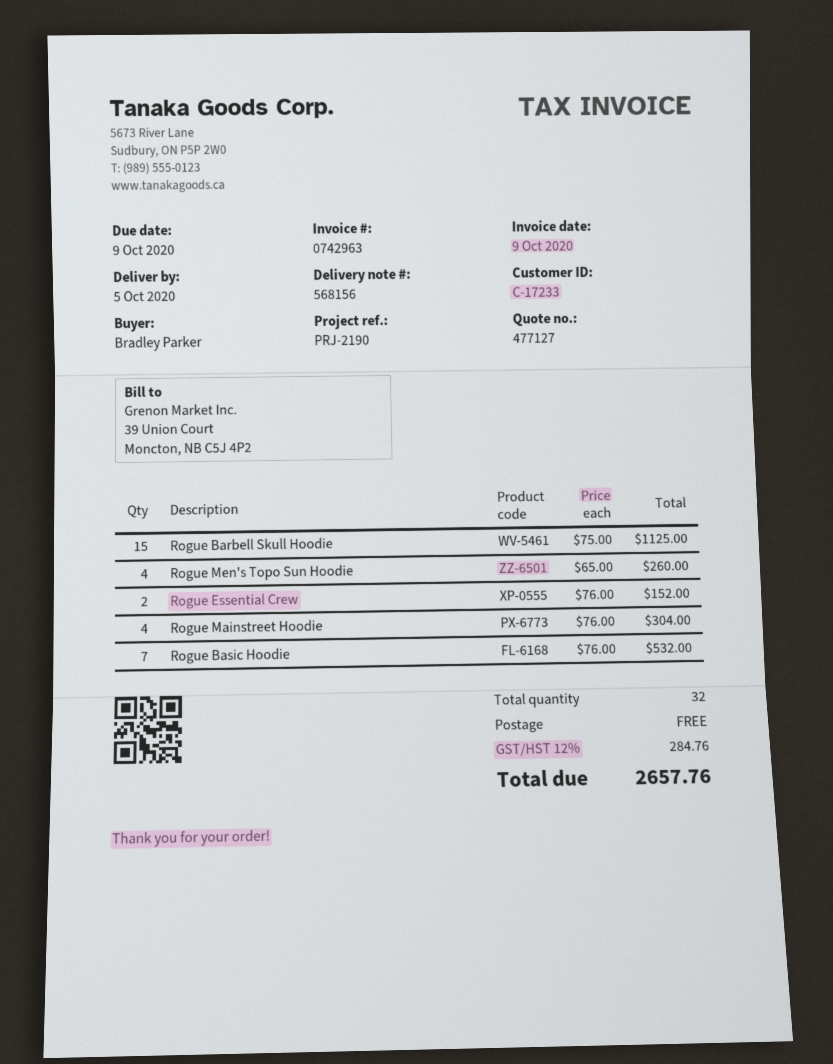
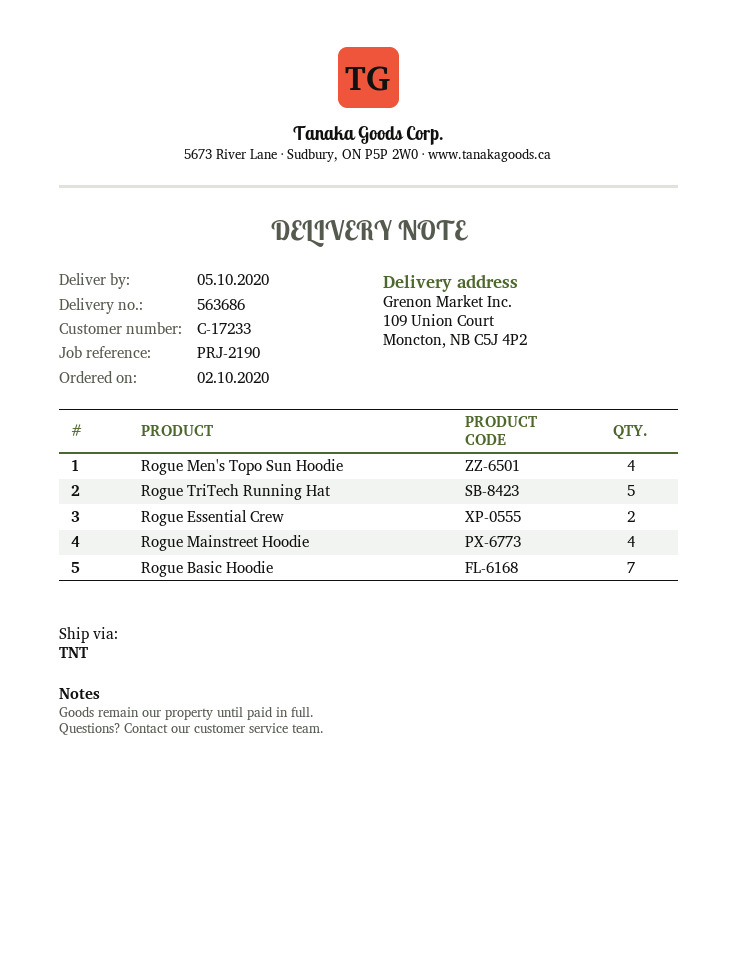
delivery note number: 568156 -> 563686
Rogue Barbell Skull Hoodie: 15 -> none
Rogue TriTech Running Hat: none -> 5

